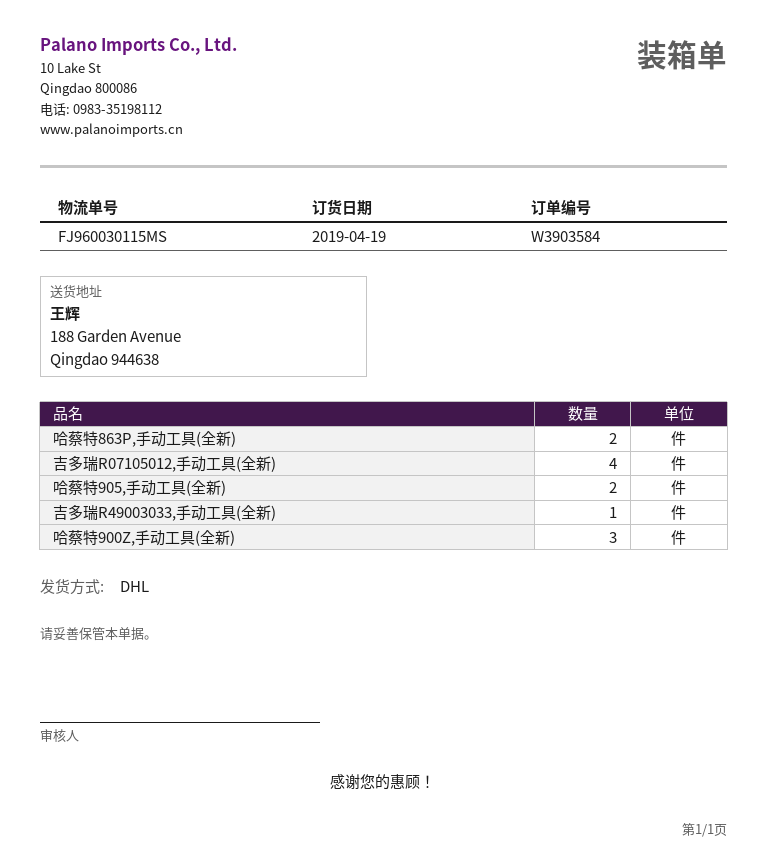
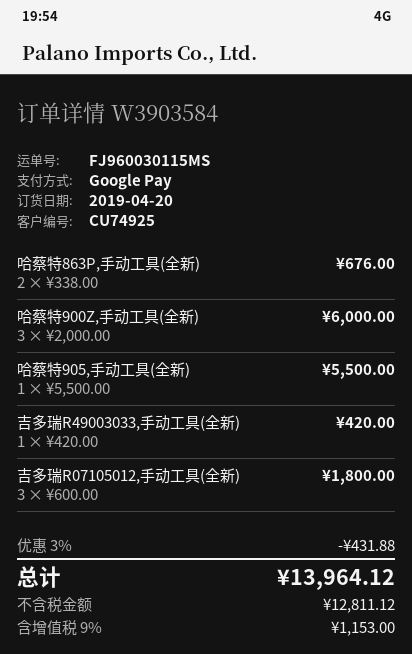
order date: 2019-04-19 -> 2019-04-20
吉多瑞R07105012,手动工具(全新): 4 -> 3
哈蔡特905,手动工具(全新): 2 -> 1

